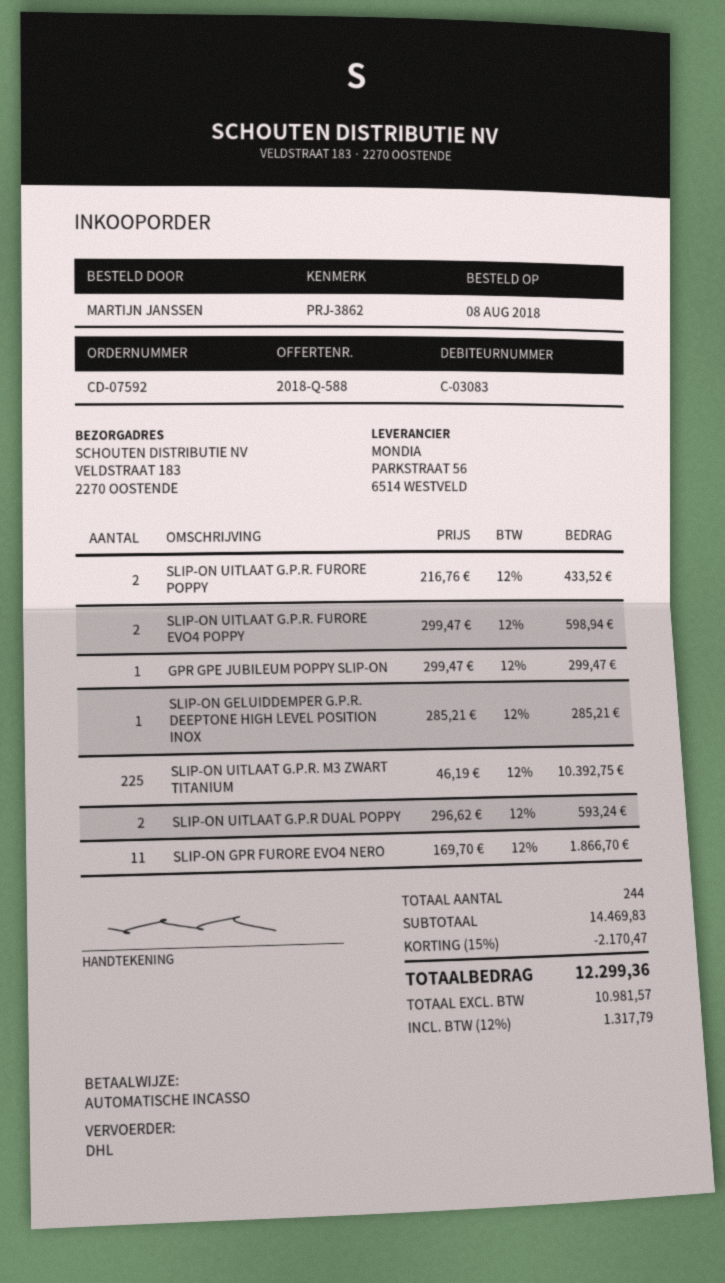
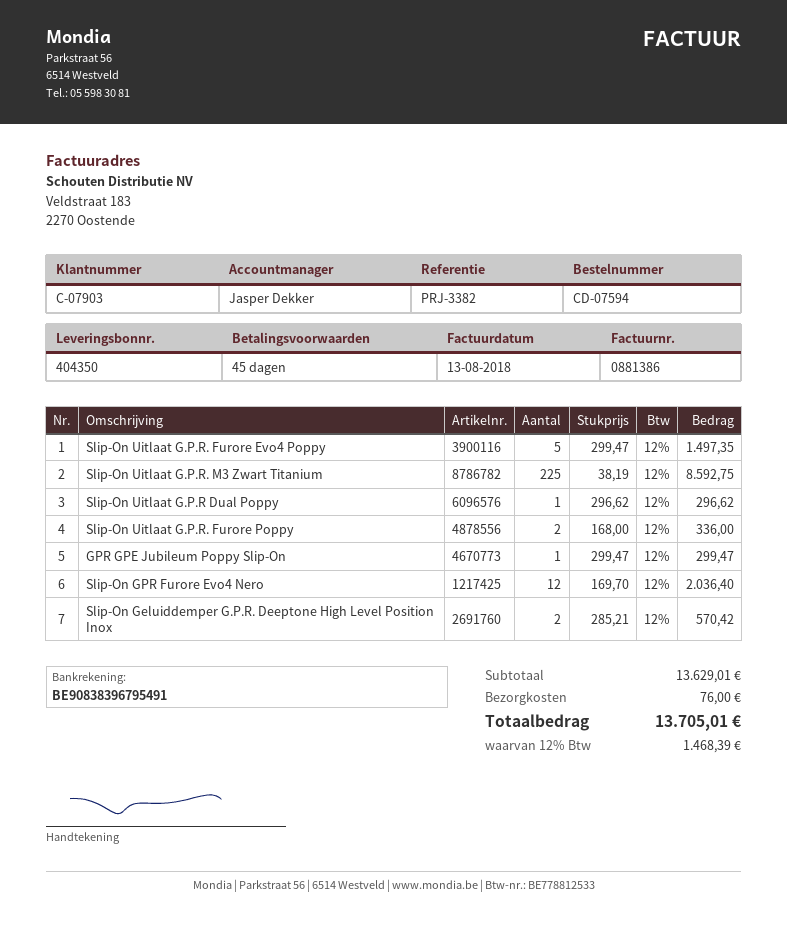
order number: CD-07592 -> CD-07594
customer number: C-03083 -> C-07903
reference: PRJ-3862 -> PRJ-3382
SLIP-ON UITLAAT G.P.R. FURORE POPPY: 2 x 216.76 = 433.52 -> 2 x 168.00 = 336.00
SLIP-ON UITLAAT G.P.R. FURORE EVO4 POPPY: 2 x 299.47 = 598.94 -> 5 x 299.47 = 1497.35
SLIP-ON GELUIDDEMPER G.P.R. DEEPTONE HIGH LEVEL POSITION INOX: 1 x 285.21 = 285.21 -> 2 x 285.21 = 570.42
SLIP-ON UITLAAT G.P.R. M3 ZWART TITANIUM: 225 x 46.19 = 10392.75 -> 225 x 38.19 = 8592.75
SLIP-ON UITLAAT G.P.R DUAL POPPY: 2 x 296.62 = 593.24 -> 1 x 296.62 = 296.62
SLIP-ON GPR FURORE EVO4 NERO: 11 x 169.70 = 1866.70 -> 12 x 169.70 = 2036.40
subtotal: 14469.83 -> 13629.01
discount: 15% = 2170.47 -> none
shipping: none -> 76.00
tax: 12% = 1317.79 -> 12% = 1468.39
total: 12299.36 -> 13705.01

